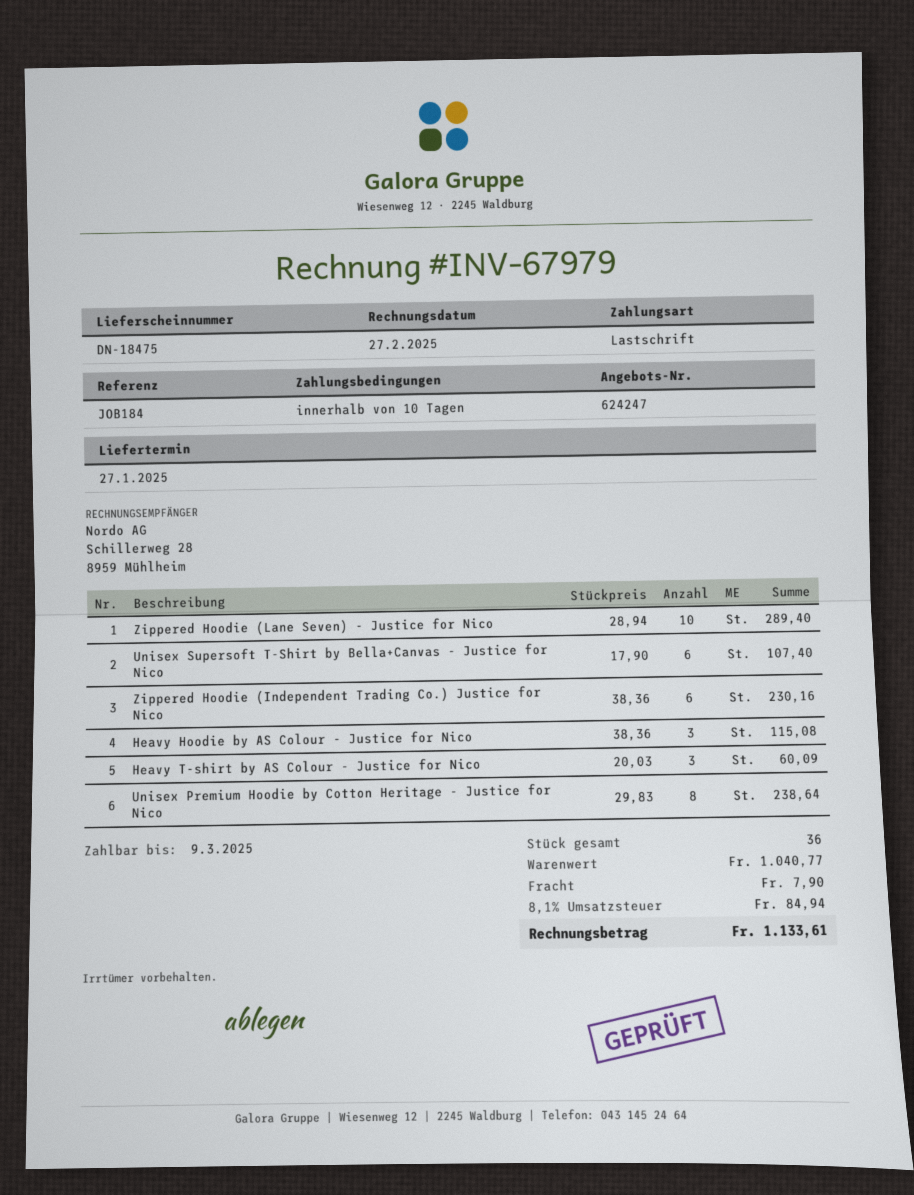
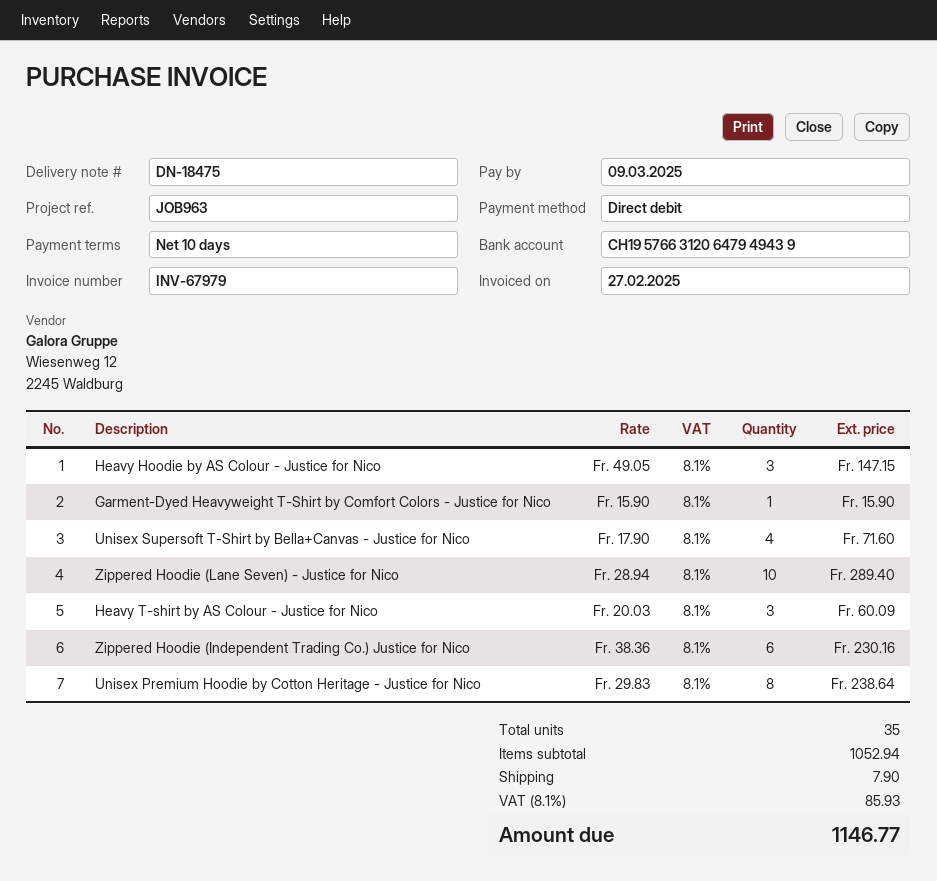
reference: JOB184 -> JOB963
Unisex Supersoft T-Shirt by Bella+Canvas - Justice for Nico: 6 x 17.90 = 107.40 -> 4 x 17.90 = 71.60
Heavy Hoodie by AS Colour - Justice for Nico: 3 x 38.36 = 115.08 -> 3 x 49.05 = 147.15
Garment-Dyed Heavyweight T-Shirt by Comfort Colors - Justice for Nico: none -> 1 x 15.90 = 15.90
total quantity: 36 -> 35
subtotal: 1040.77 -> 1052.94
tax: 8.1% = 84.94 -> 8.1% = 85.93
total: 1133.61 -> 1146.77

